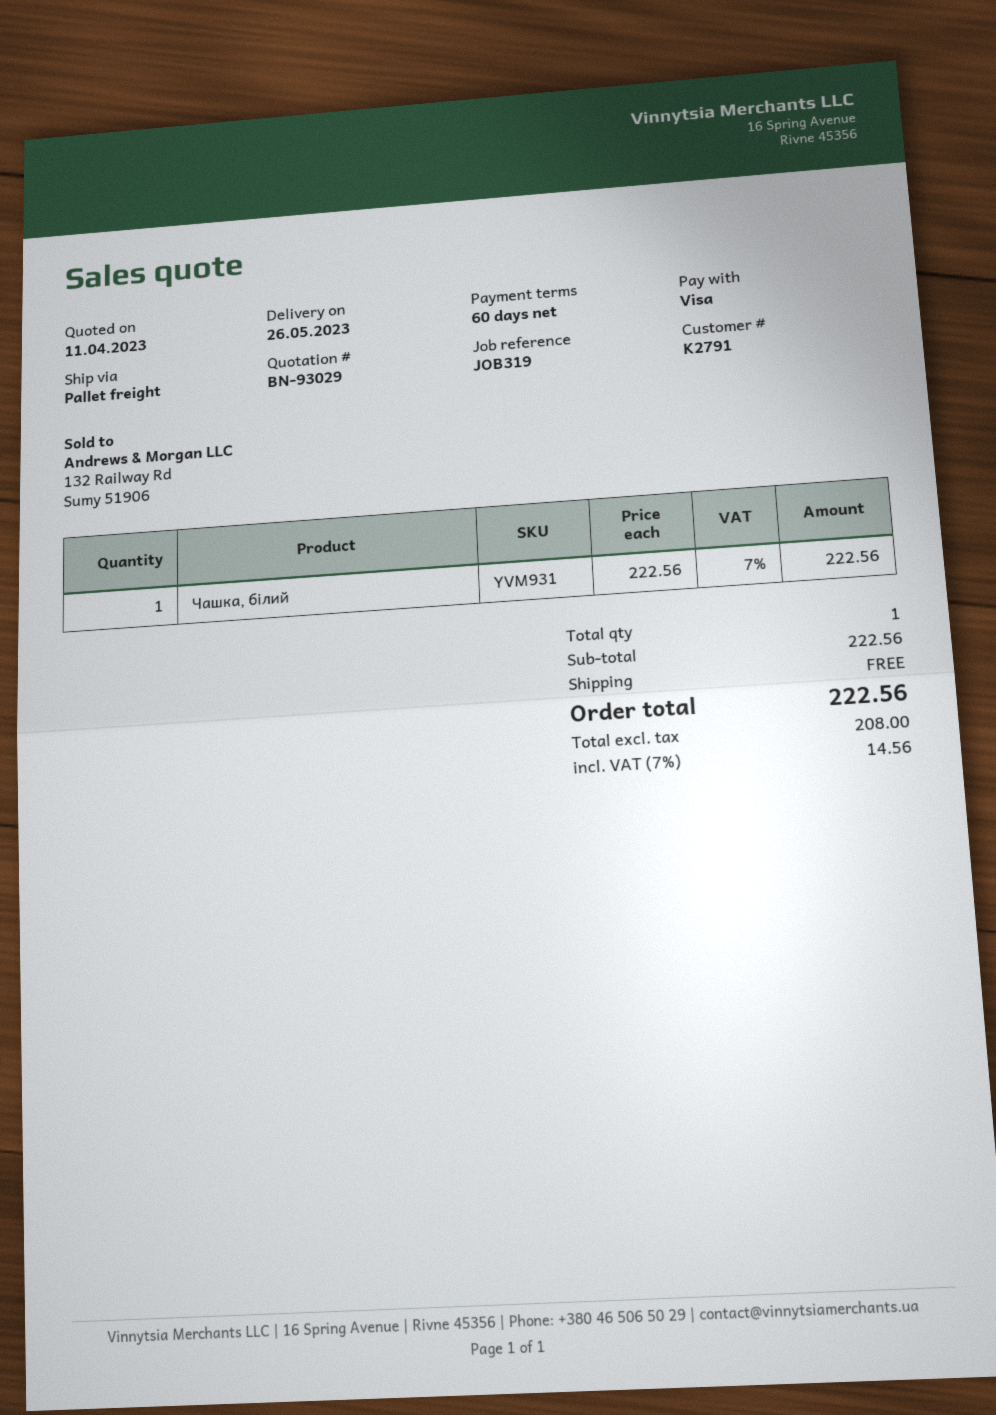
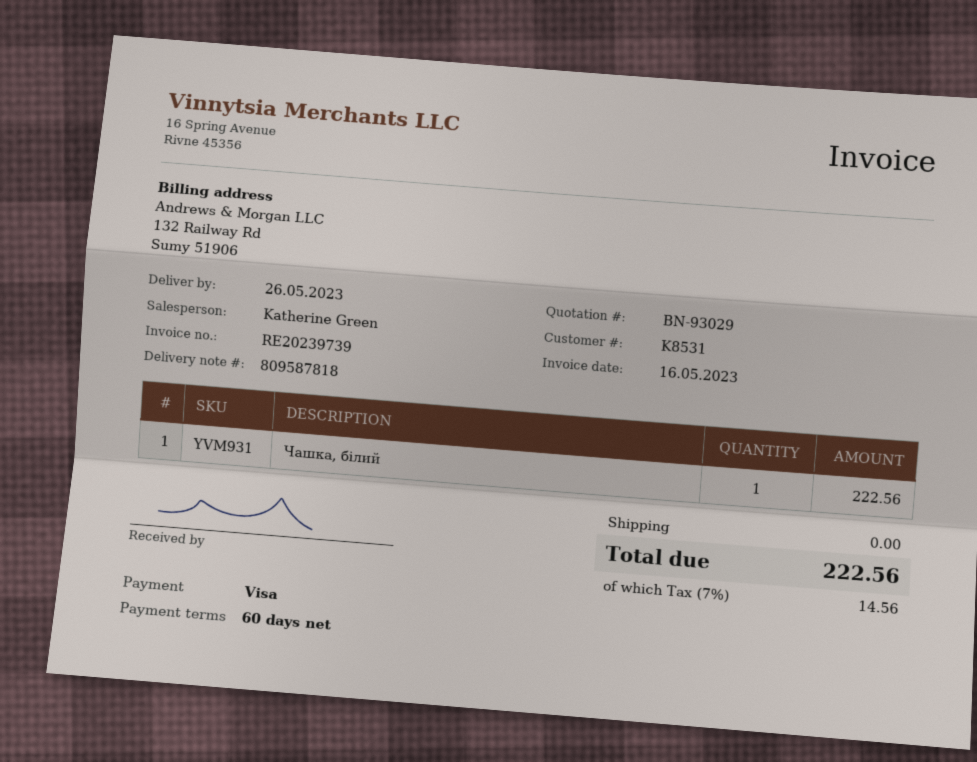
customer number: K2791 -> K8531

